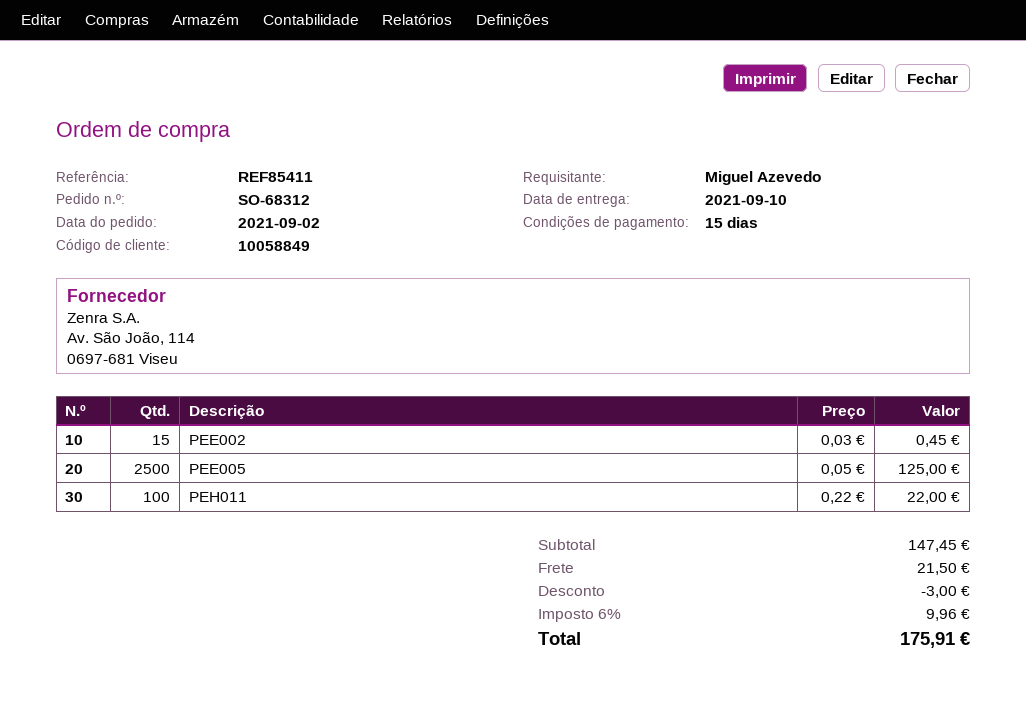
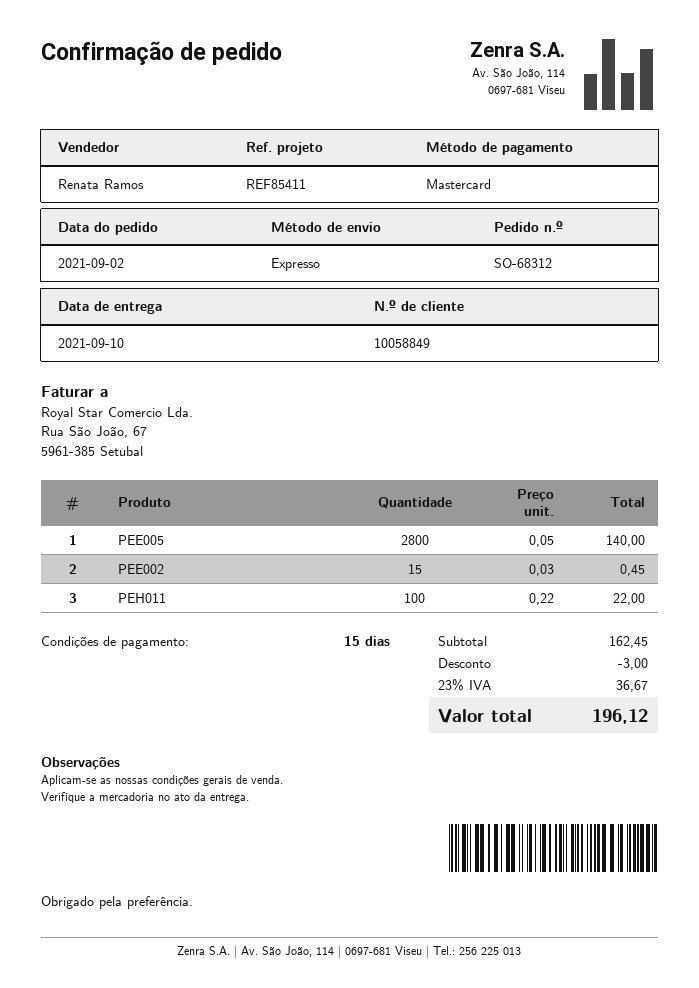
PEE005: 2500 x 0.05 = 125.00 -> 2800 x 0.05 = 140.00
subtotal: 147.45 -> 162.45
shipping: 21.50 -> none
tax: 6% = 9.96 -> 23% = 36.67
total: 175.91 -> 196.12

